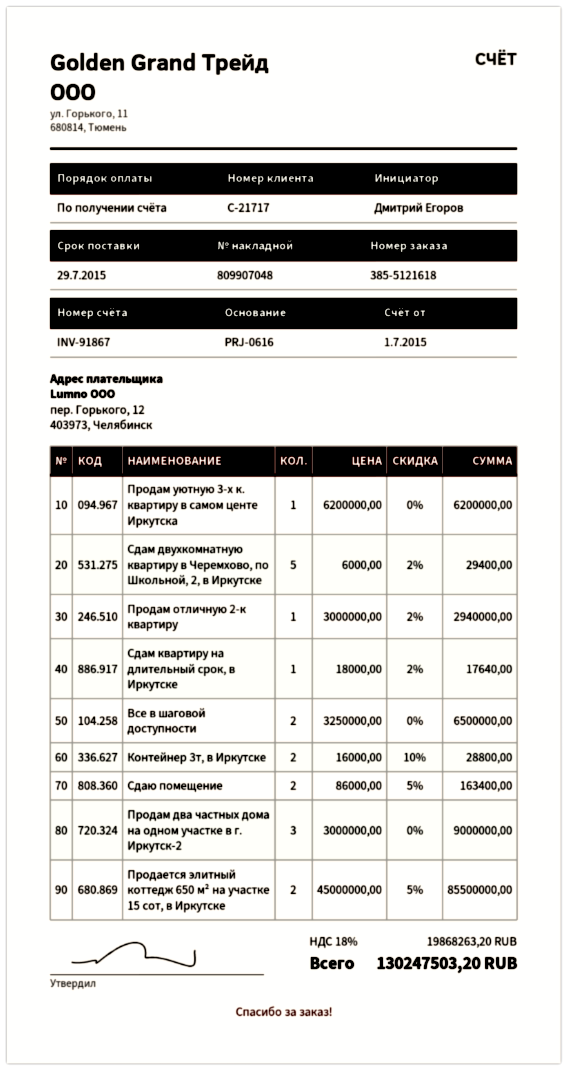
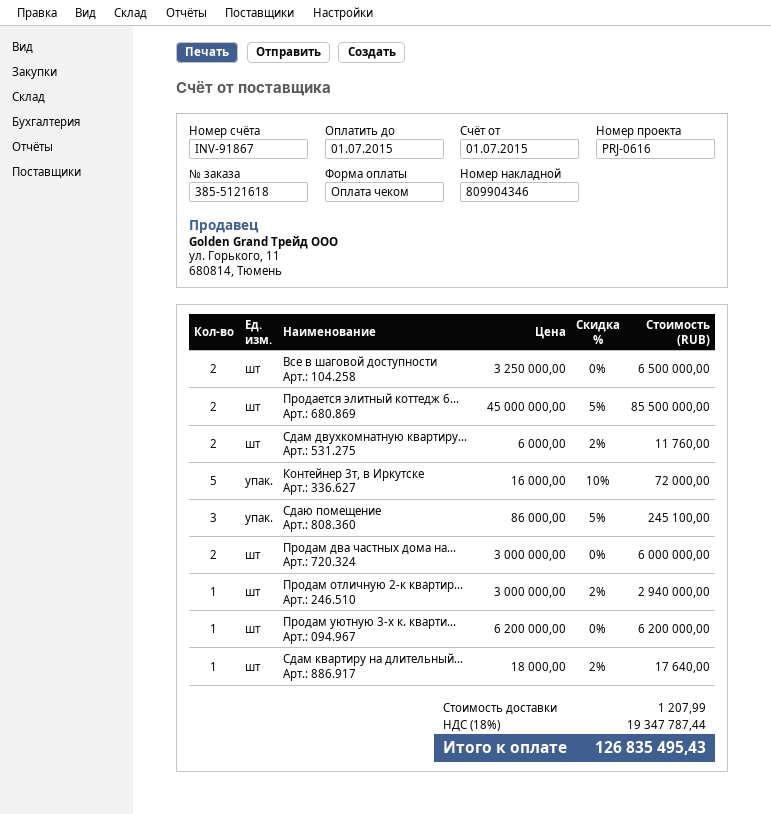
delivery note number: 809907048 -> 809904346
Сдам двухкомнатную квартиру в Черемхово, по Школьной, 2, в Иркутске: 5 x 6000.00 - 2% = 29400.00 -> 2 x 6000.00 - 2% = 11760.00
Контейнер 3т, в Иркутске: 2 x 16000.00 - 10% = 28800.00 -> 5 x 16000.00 - 10% = 72000.00
Сдаю помещение: 2 x 86000.00 - 5% = 163400.00 -> 3 x 86000.00 - 5% = 245100.00
Продам два частных дома на одном участке в г. Иркутск-2: 3 x 3000000.00 = 9000000.00 -> 2 x 3000000.00 = 6000000.00
shipping: none -> 1207.99
tax: 18% = 19868263.20 -> 18% = 19347787.44
total: 130247503.20 -> 126835495.43

